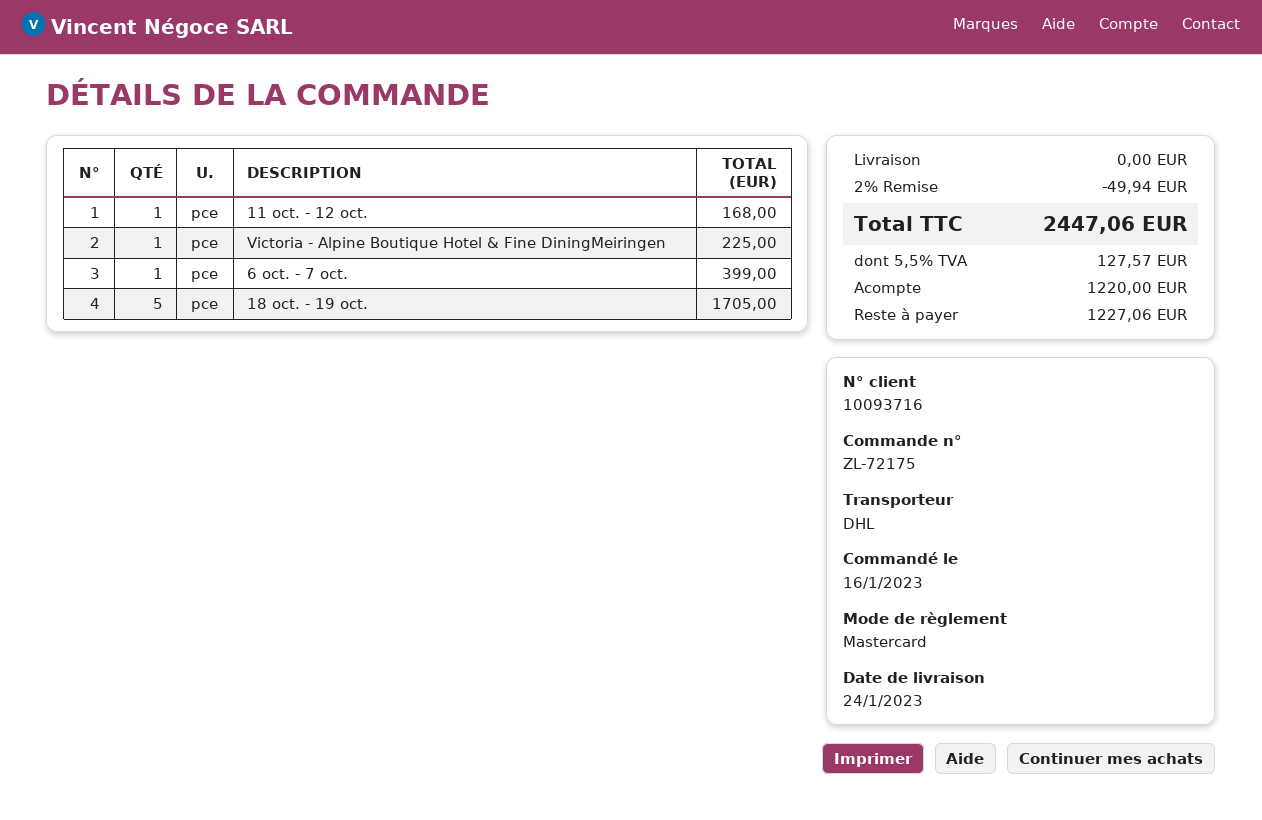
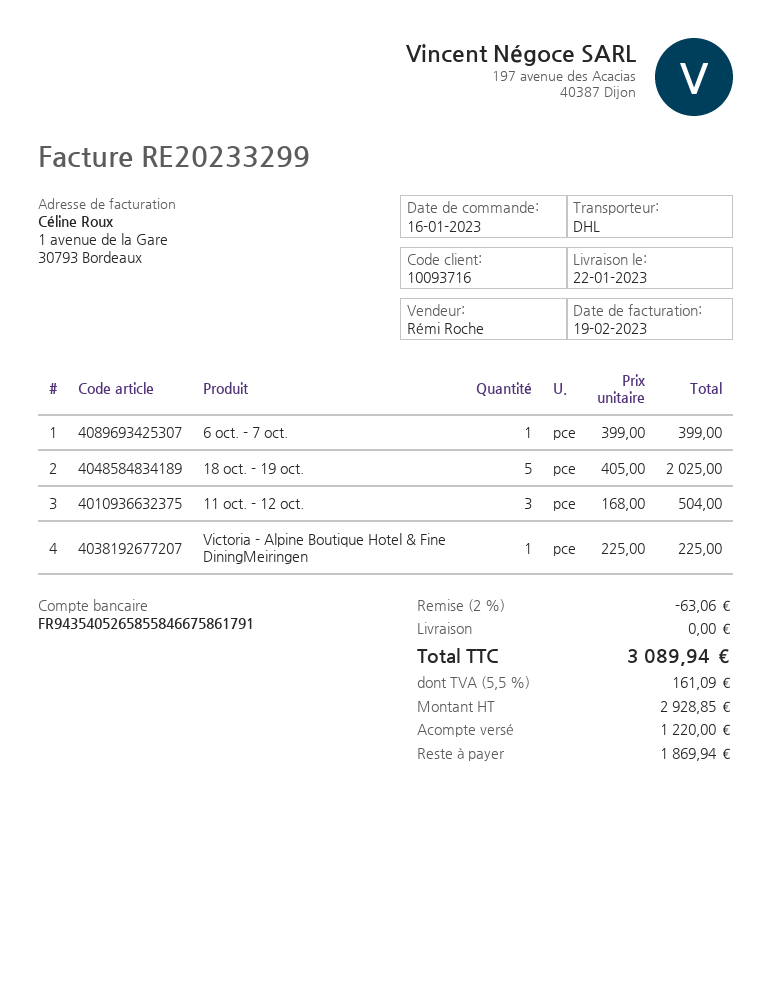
delivery date: 2023-01-24 -> 2023-01-22
11 oct. - 12 oct.: 1 for 168.00 -> 3 for 504.00
18 oct. - 19 oct.: 5 for 1705.00 -> 5 for 2025.00
discount: 2% = 49.94 -> 2% = 63.06
tax: 5.5% = 127.57 -> 5.5% = 161.09
total: 2447.06 -> 3089.94
balance: 1227.06 -> 1869.94

